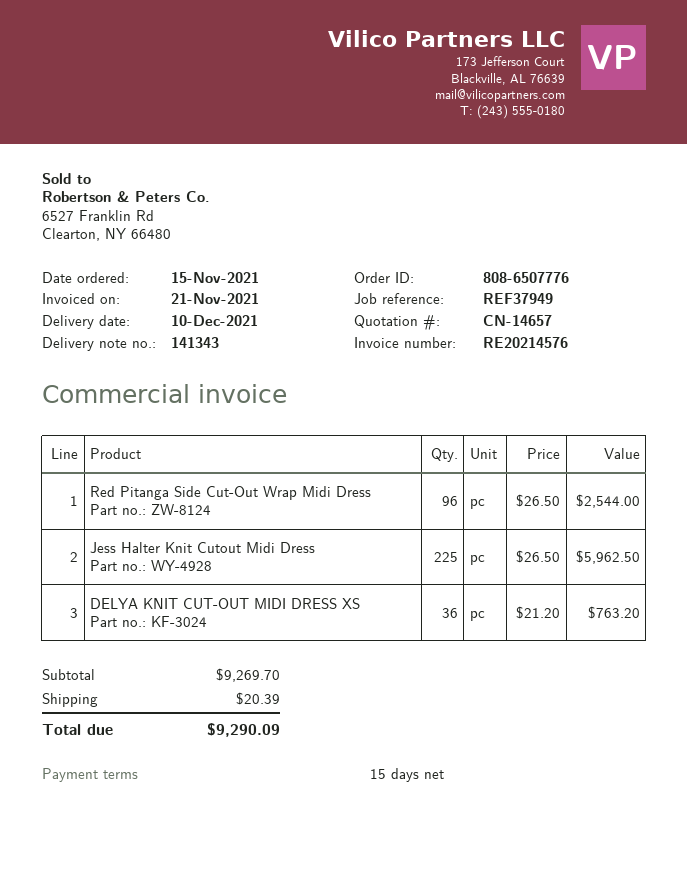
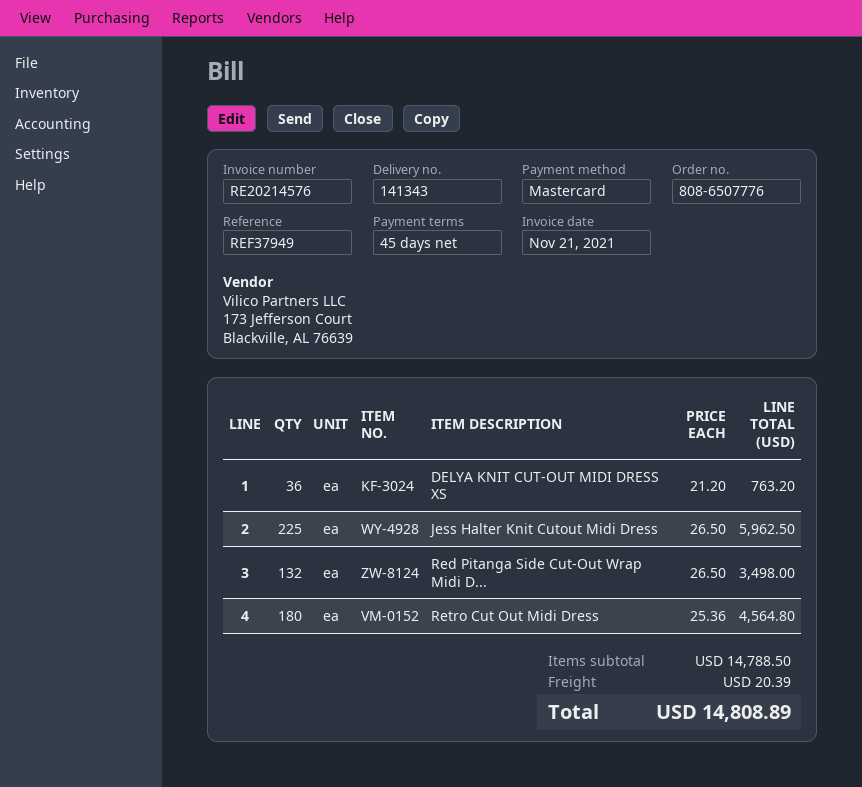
payment terms: 15 days -> 45 days
Red Pitanga Side Cut-Out Wrap Midi Dress: 96 x 26.50 = 2544.00 -> 132 x 26.50 = 3498.00
Retro Cut Out Midi Dress: none -> 180 x 25.36 = 4564.80
subtotal: 9269.70 -> 14788.50
total: 9290.09 -> 14808.89

